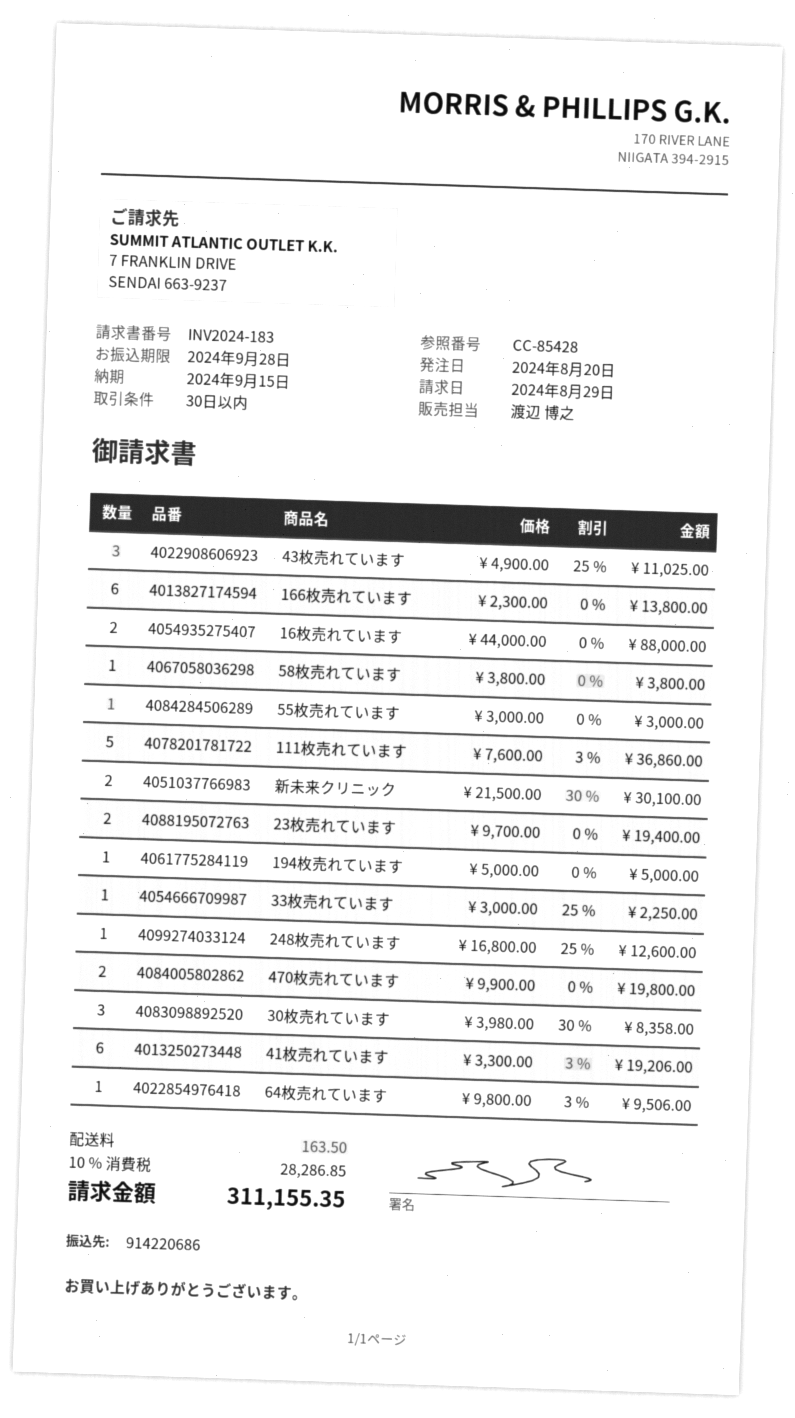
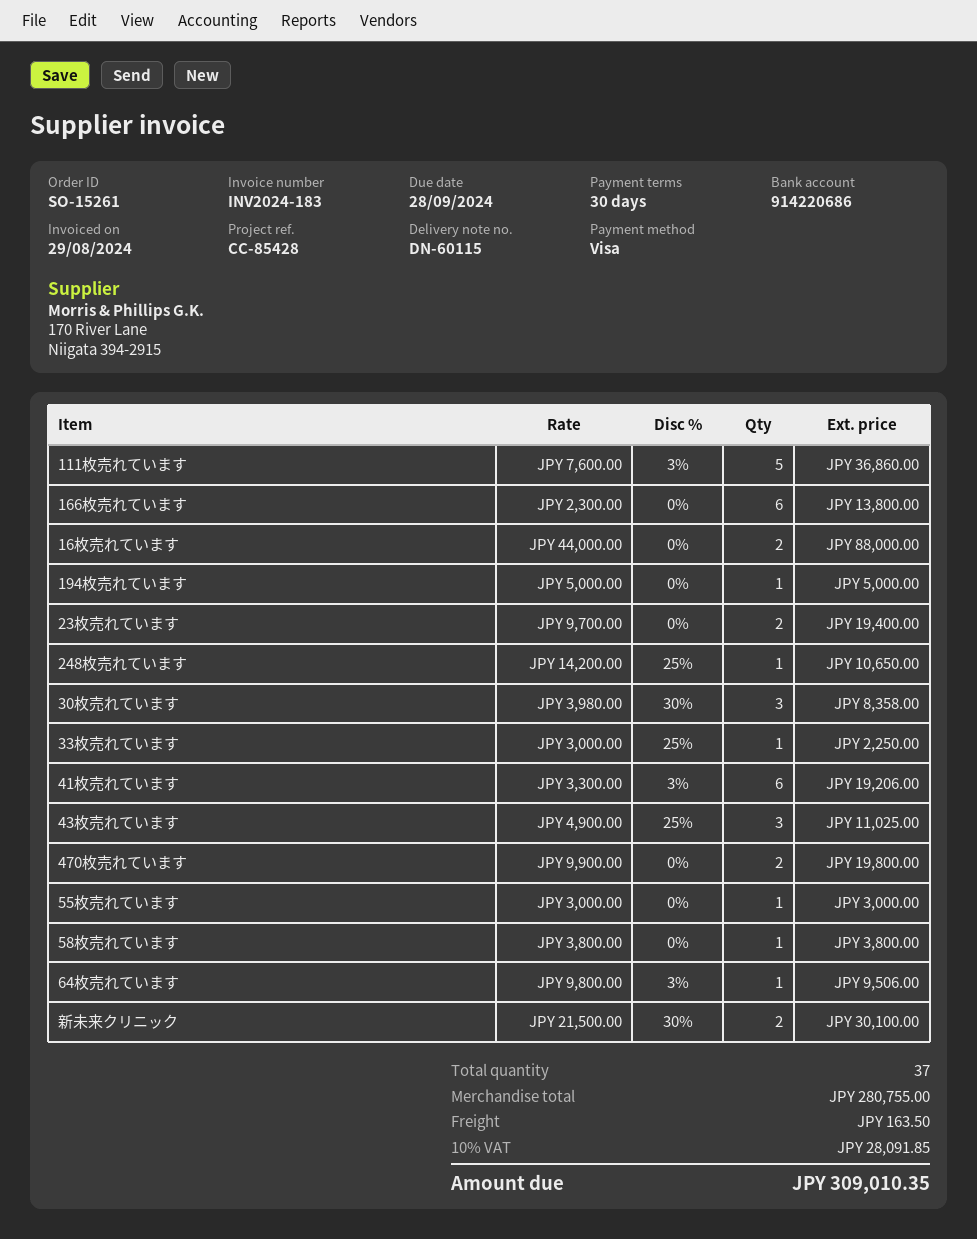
248枚売れています: 1 x 16800.00 - 25% = 12600.00 -> 1 x 14200.00 - 25% = 10650.00
tax: 10% = 28286.85 -> 10% = 28091.85
total: 311155.35 -> 309010.35

